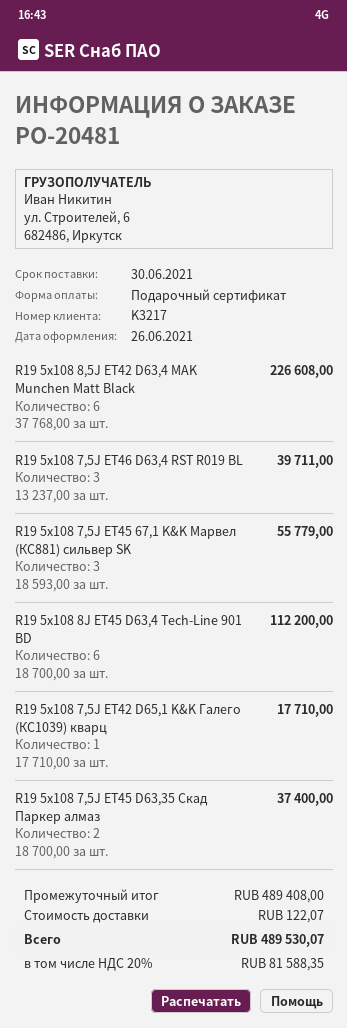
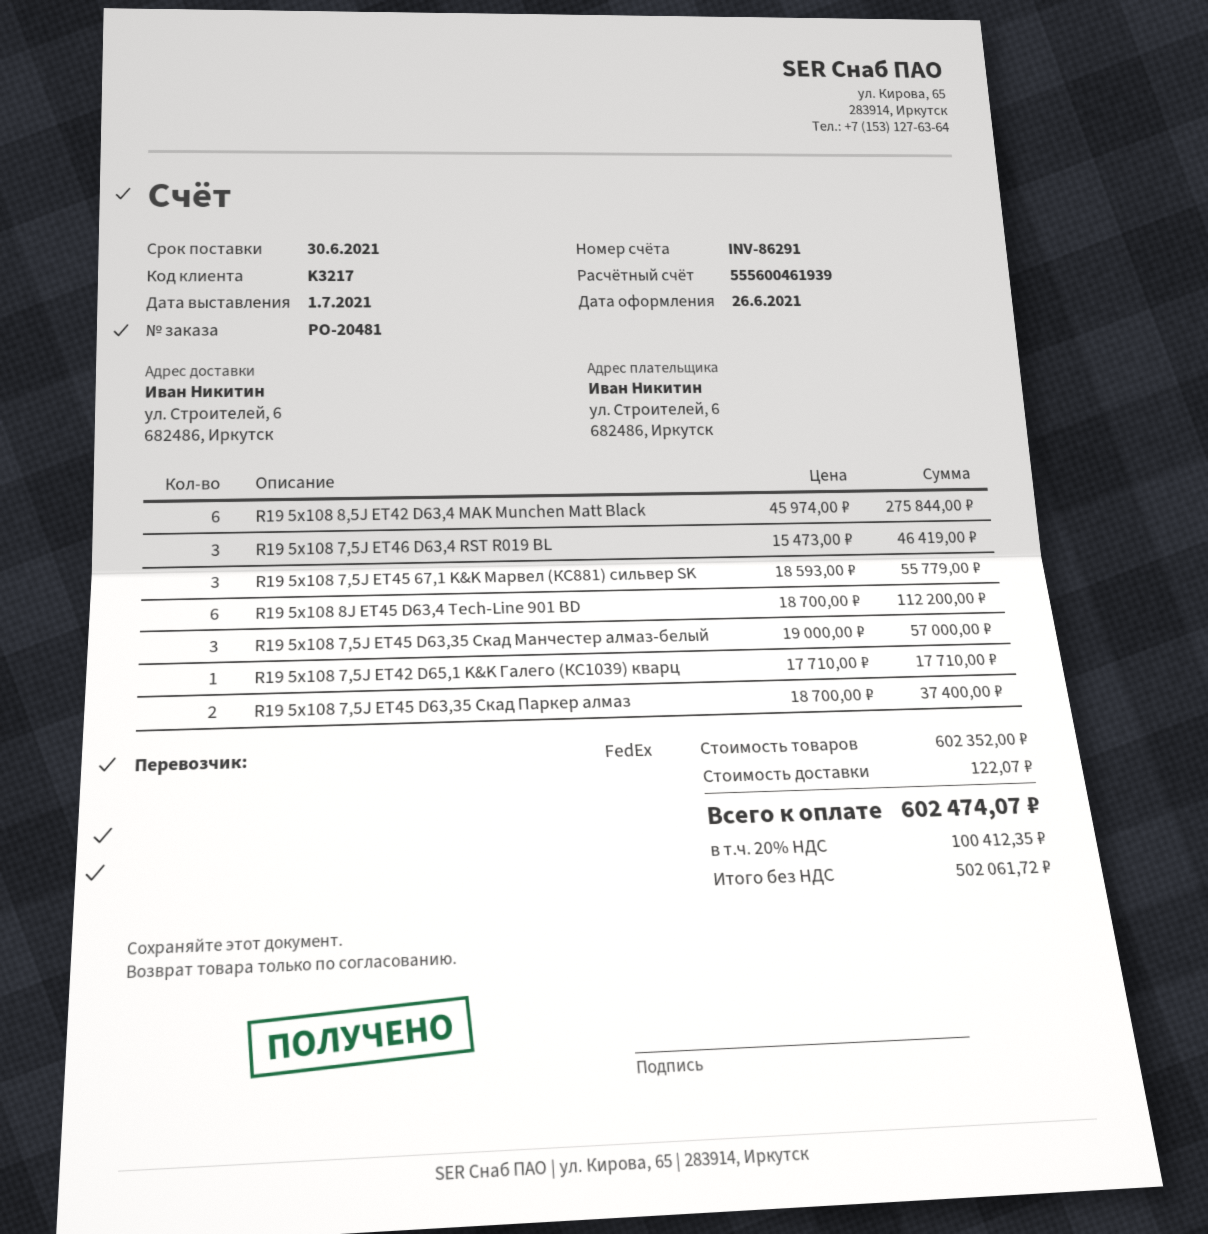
R19 5x108 8,5J ET42 D63,4 MAK Munchen Matt Black: 6 x 37768.00 = 226608.00 -> 6 x 45974.00 = 275844.00
R19 5x108 7,5J ET46 D63,4 RST R019 BL: 3 x 13237.00 = 39711.00 -> 3 x 15473.00 = 46419.00
R19 5x108 7,5J ET45 D63,35 Скад Манчестер алмаз-белый: none -> 3 x 19000.00 = 57000.00
subtotal: 489408.00 -> 602352.00
tax: 20% = 81588.35 -> 20% = 100412.35
total: 489530.07 -> 602474.07

